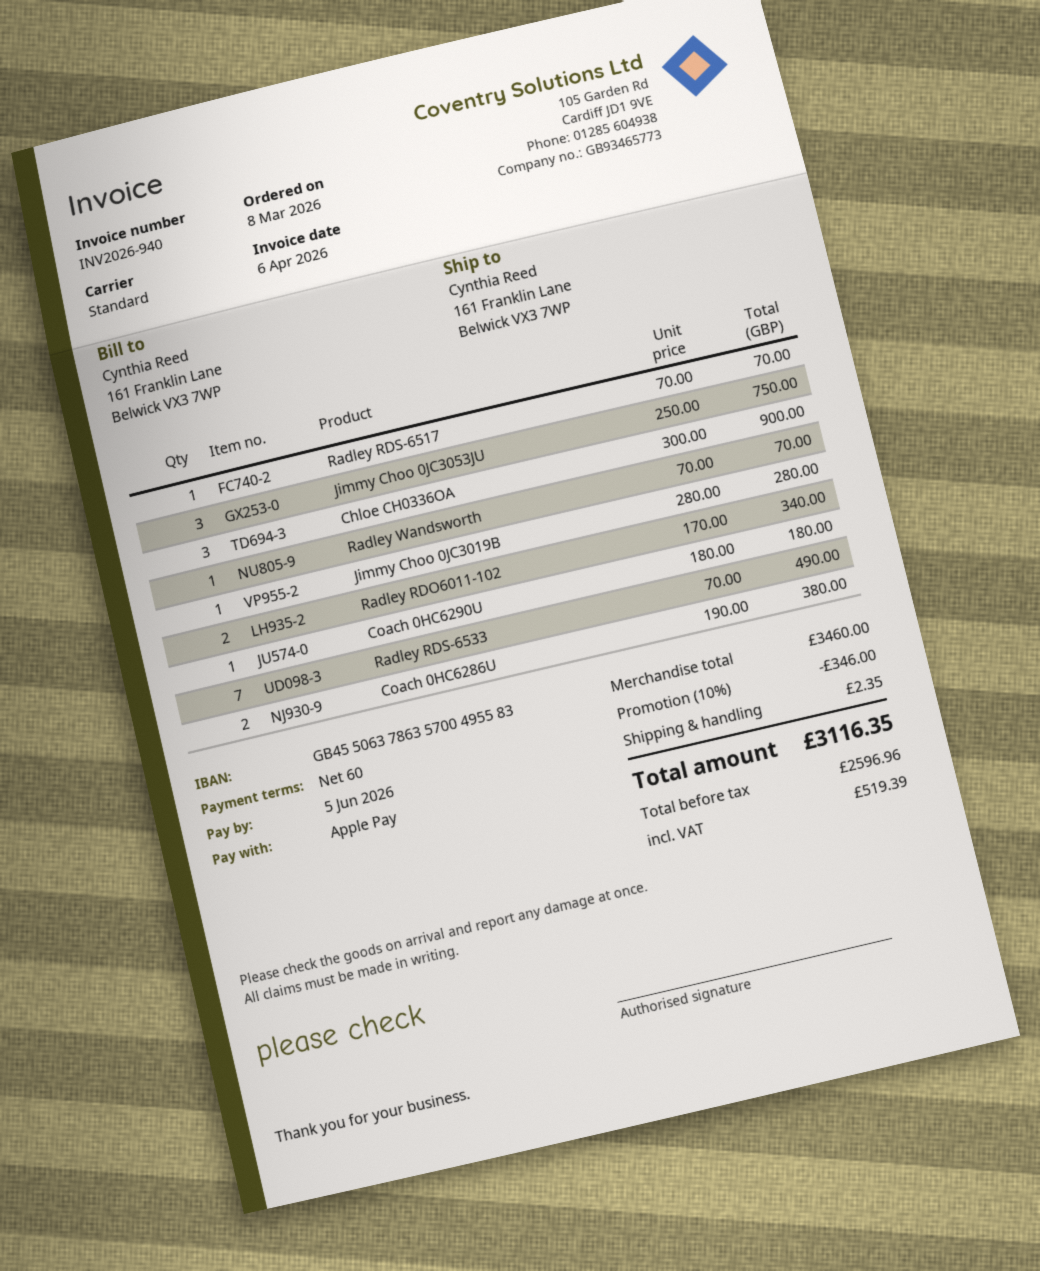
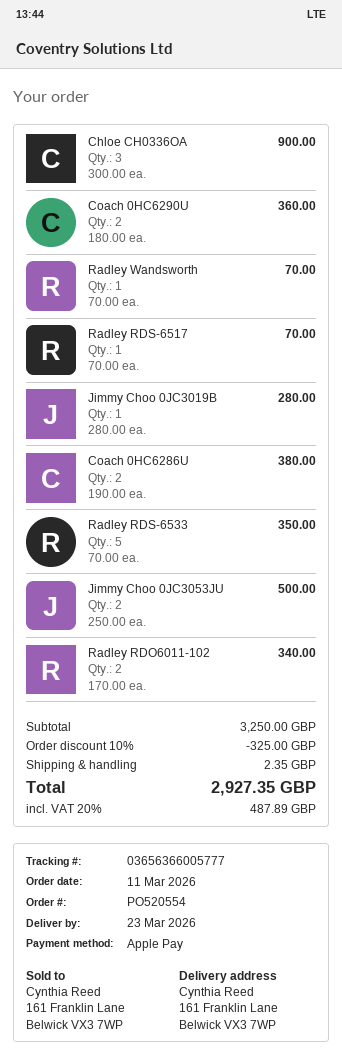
order date: 2026-03-08 -> 2026-03-11
Jimmy Choo 0JC3053JU: 3 x 250.00 = 750.00 -> 2 x 250.00 = 500.00
Coach 0HC6290U: 1 x 180.00 = 180.00 -> 2 x 180.00 = 360.00
Radley RDS-6533: 7 x 70.00 = 490.00 -> 5 x 70.00 = 350.00
subtotal: 3460.00 -> 3250.00
discount: 10% = 346.00 -> 10% = 325.00
tax: 519.39 -> 487.89
total: 3116.35 -> 2927.35

